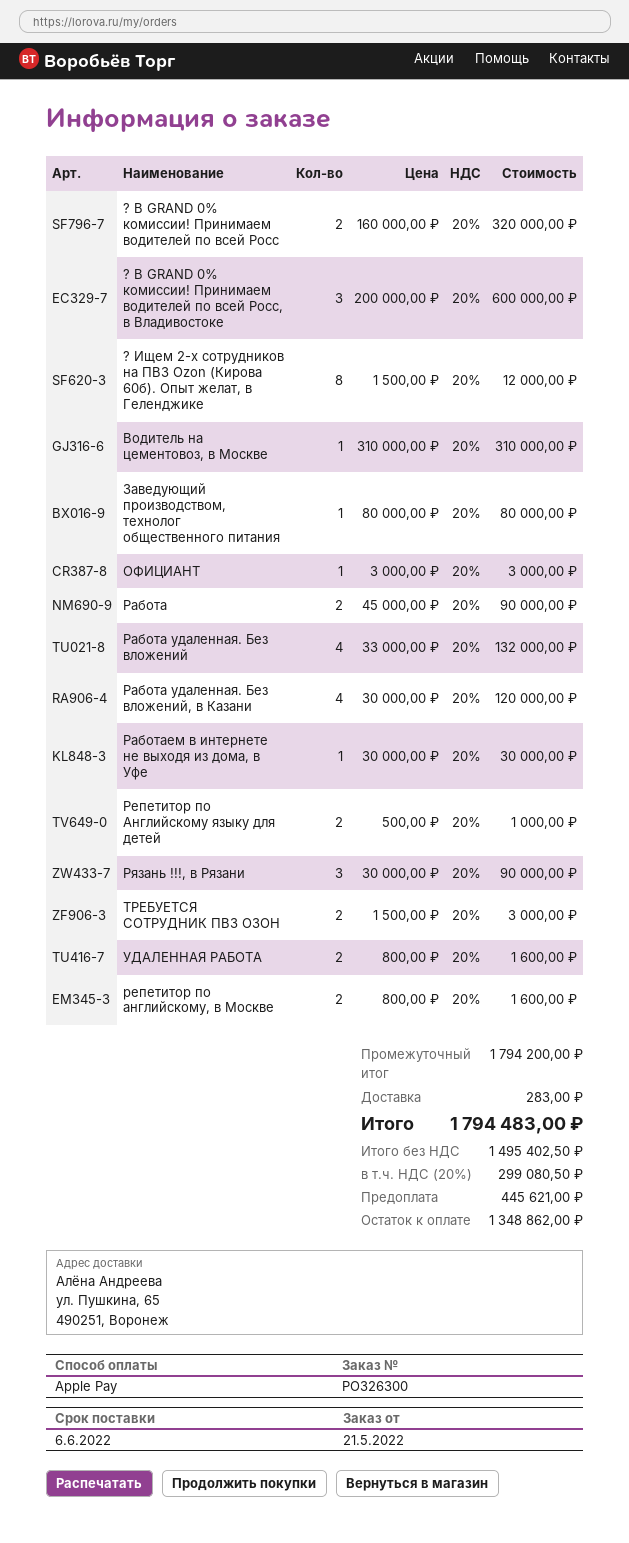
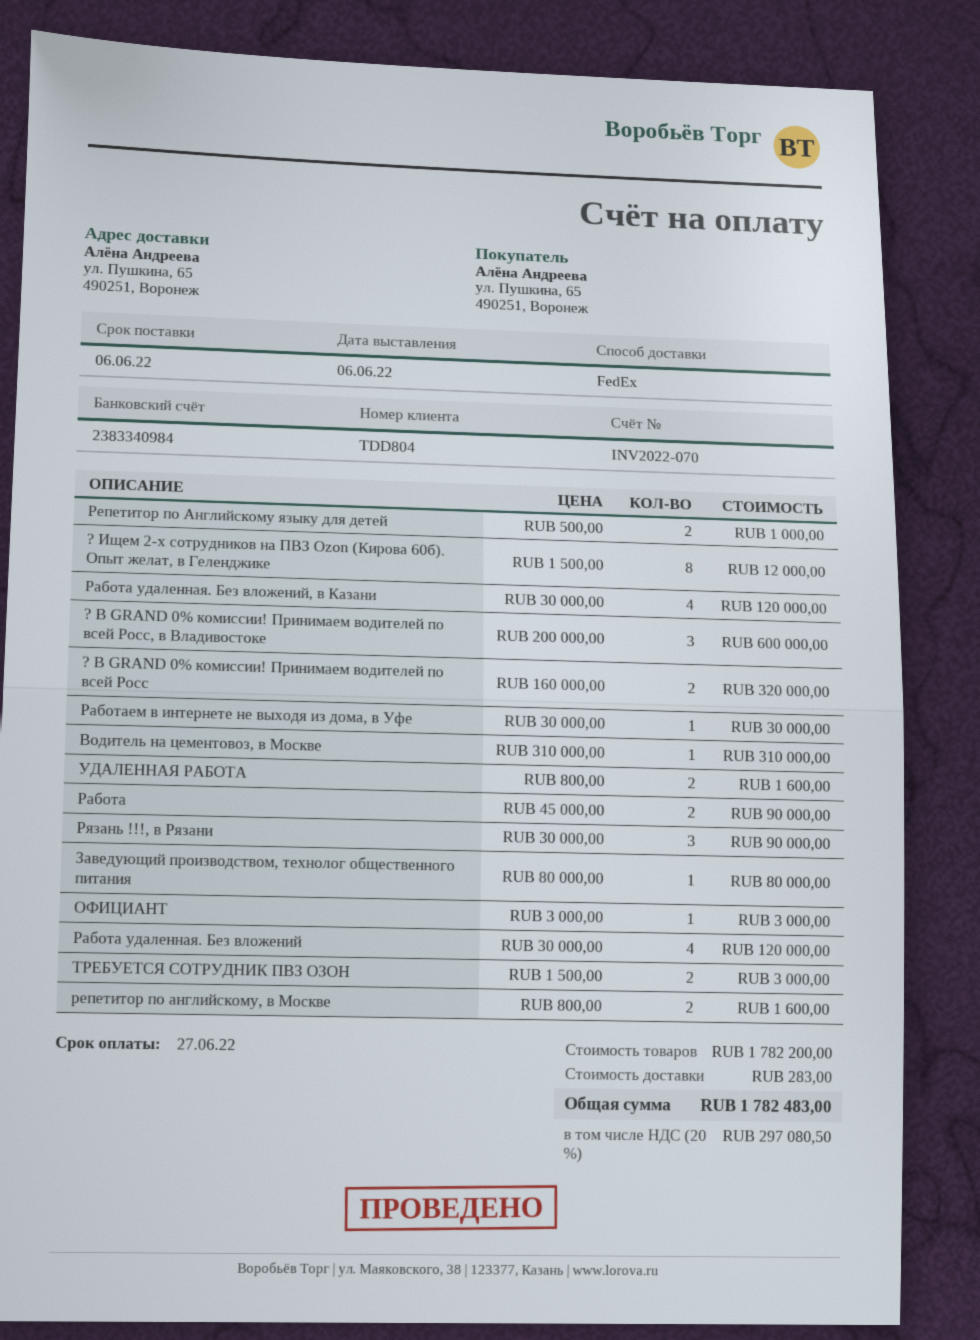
Работа удаленная. Без вложений: 4 x 33000.00 = 132000.00 -> 4 x 30000.00 = 120000.00
subtotal: 1794200.00 -> 1782200.00
tax: 20% = 299080.50 -> 20% = 297080.50
total: 1794483.00 -> 1782483.00

